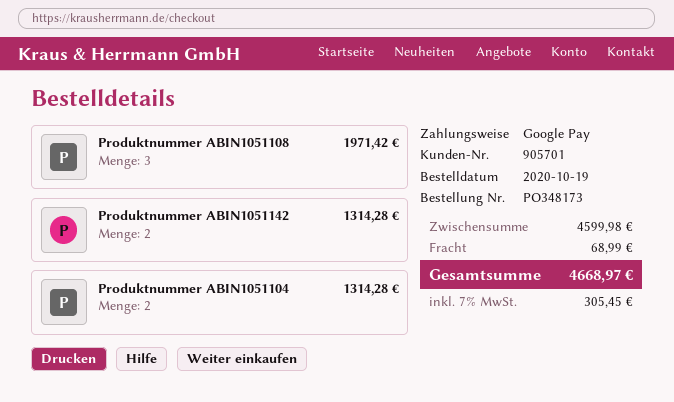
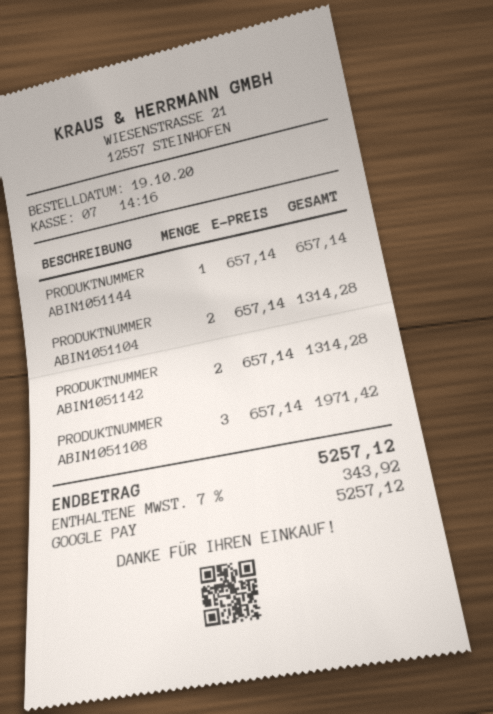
PRODUKTNUMMER ABIN1051144: none -> 1 for 657.14
shipping: 68.99 -> none
tax: 7% = 305.45 -> 7% = 343.92
total: 4668.97 -> 5257.12

